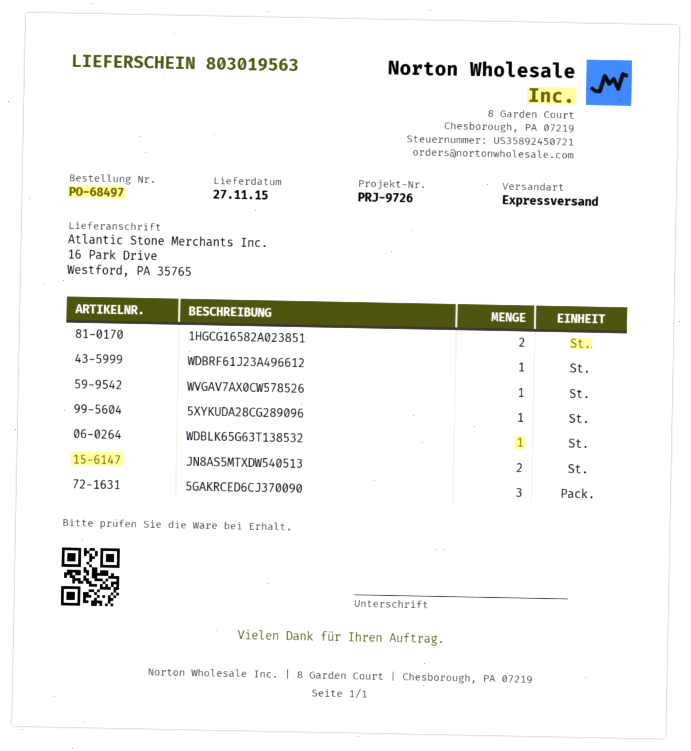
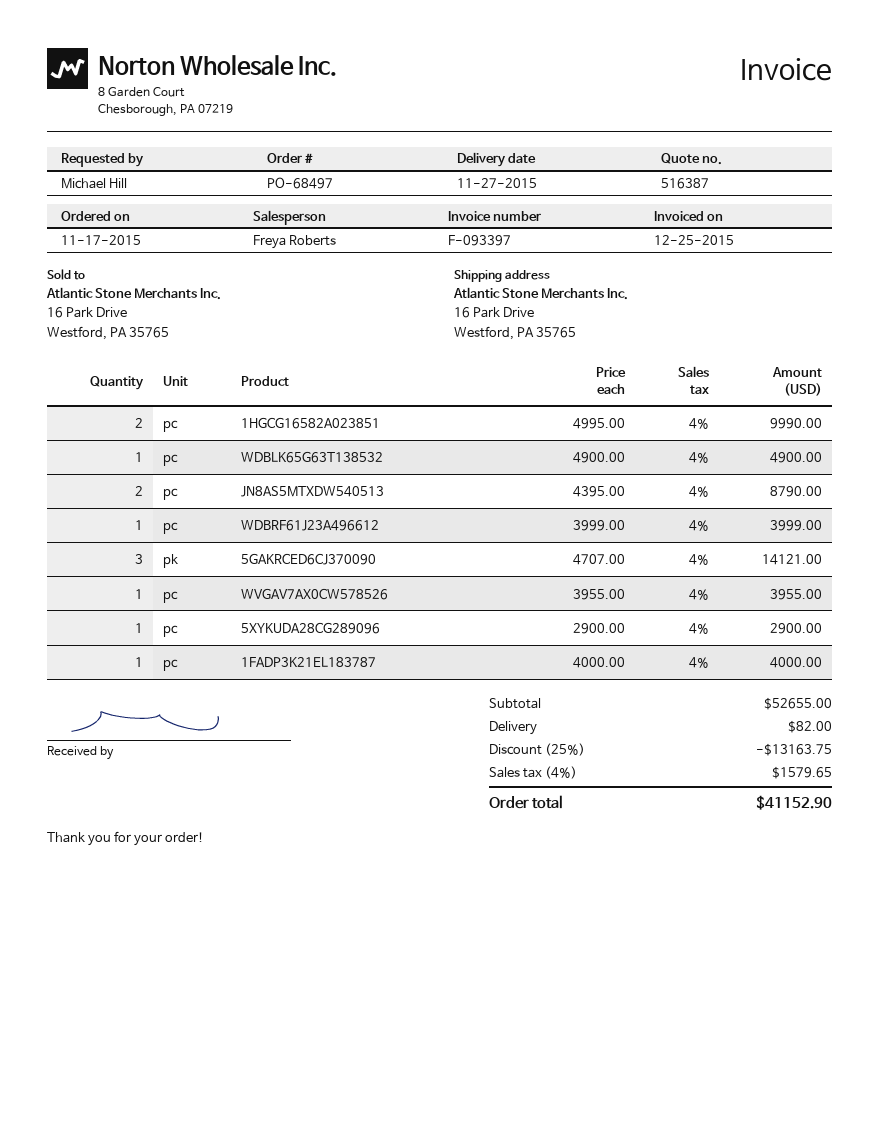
1FADP3K21EL183787: none -> 1

